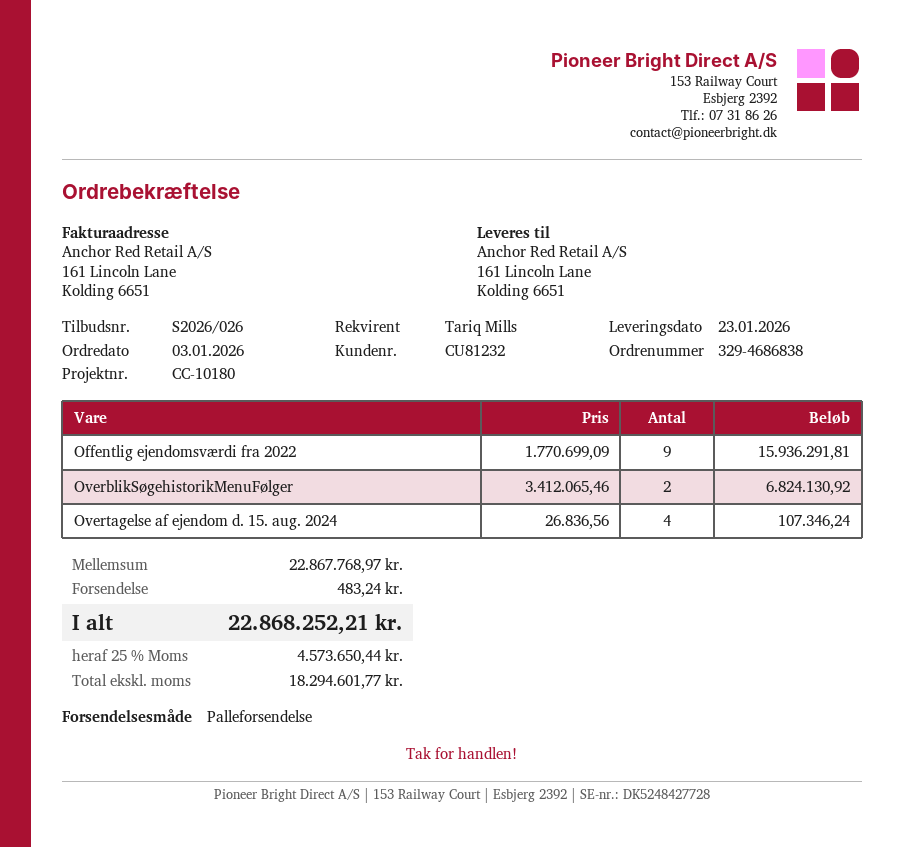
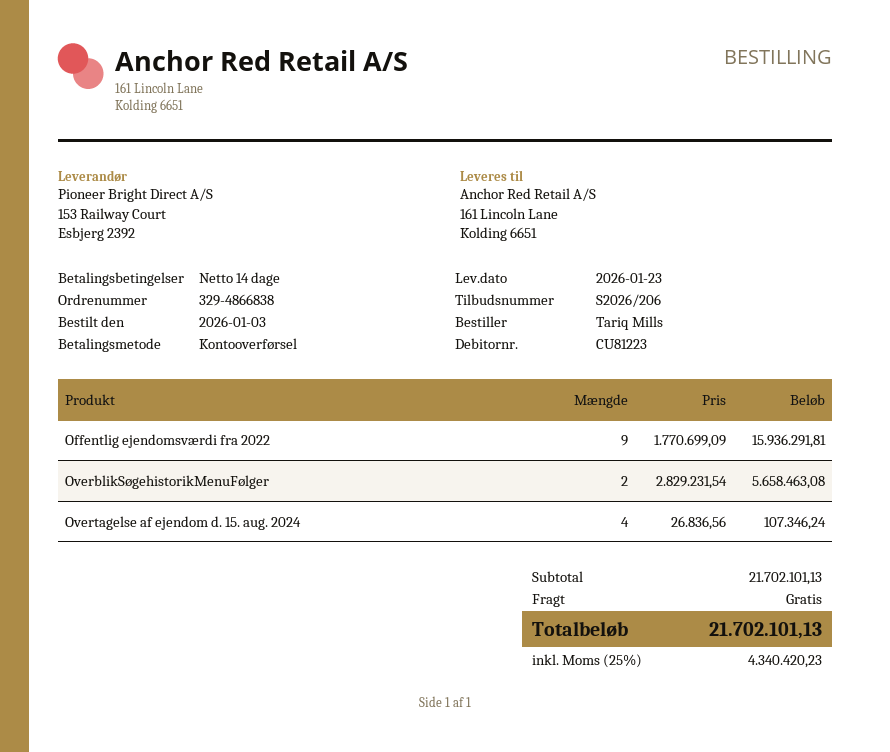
quote number: S2026/026 -> S2026/206
order number: 329-4686838 -> 329-4866838
customer number: CU81232 -> CU81223
OverblikSøgehistorikMenuFølger: 2 x 3412065.46 = 6824130.92 -> 2 x 2829231.54 = 5658463.08
subtotal: 22867768.97 -> 21702101.13
shipping: 483.24 -> 0.00
tax: 25% = 4573650.44 -> 25% = 4340420.23
total: 22868252.21 -> 21702101.13

